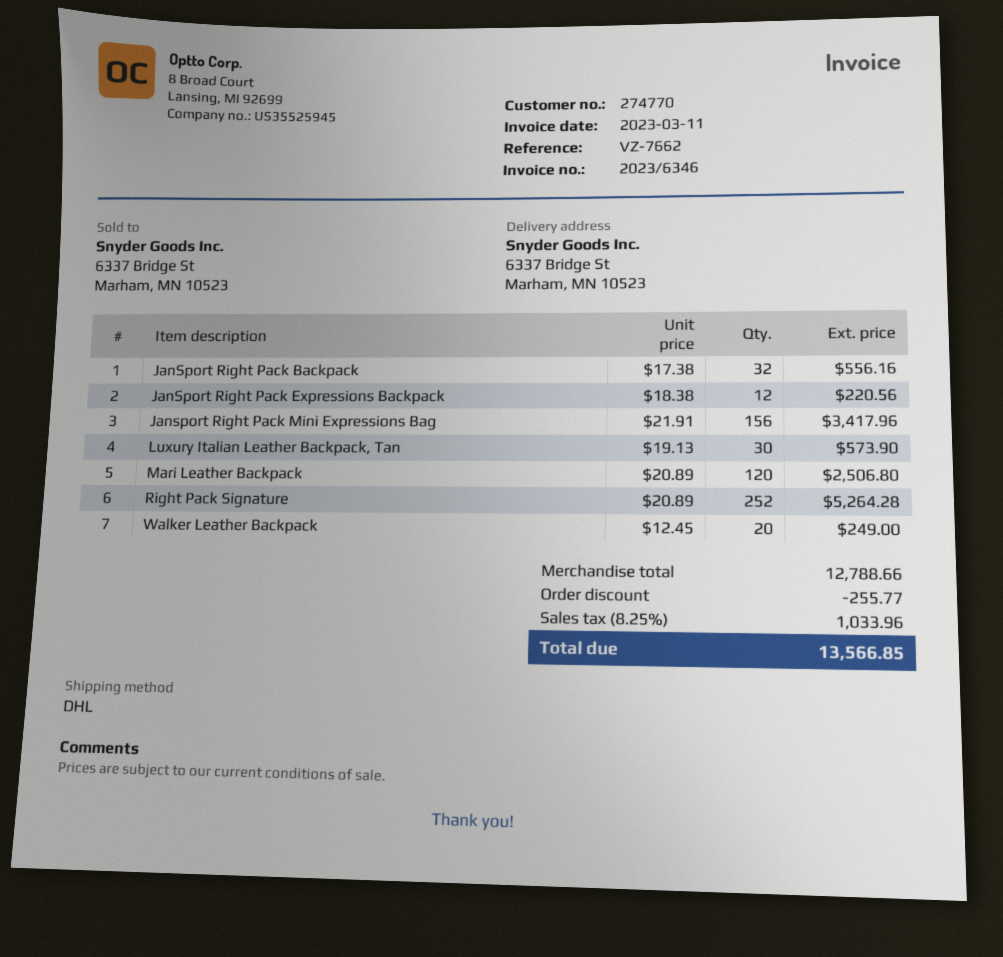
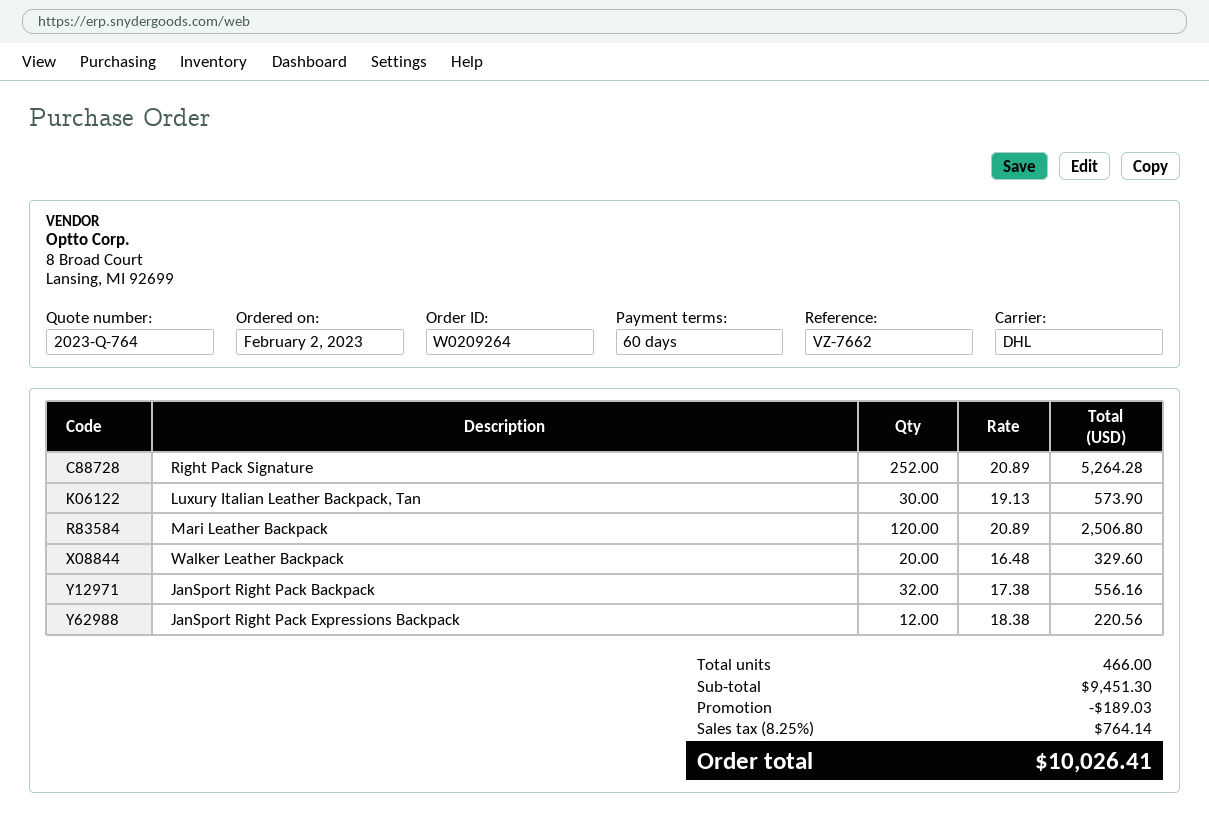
Jansport Right Pack Mini Expressions Bag: 156 x 21.91 = 3417.96 -> none
Walker Leather Backpack: 20 x 12.45 = 249.00 -> 20 x 16.48 = 329.60
subtotal: 12788.66 -> 9451.30
discount: 255.77 -> 189.03
tax: 8.25% = 1033.96 -> 8.25% = 764.14
total: 13566.85 -> 10026.41

